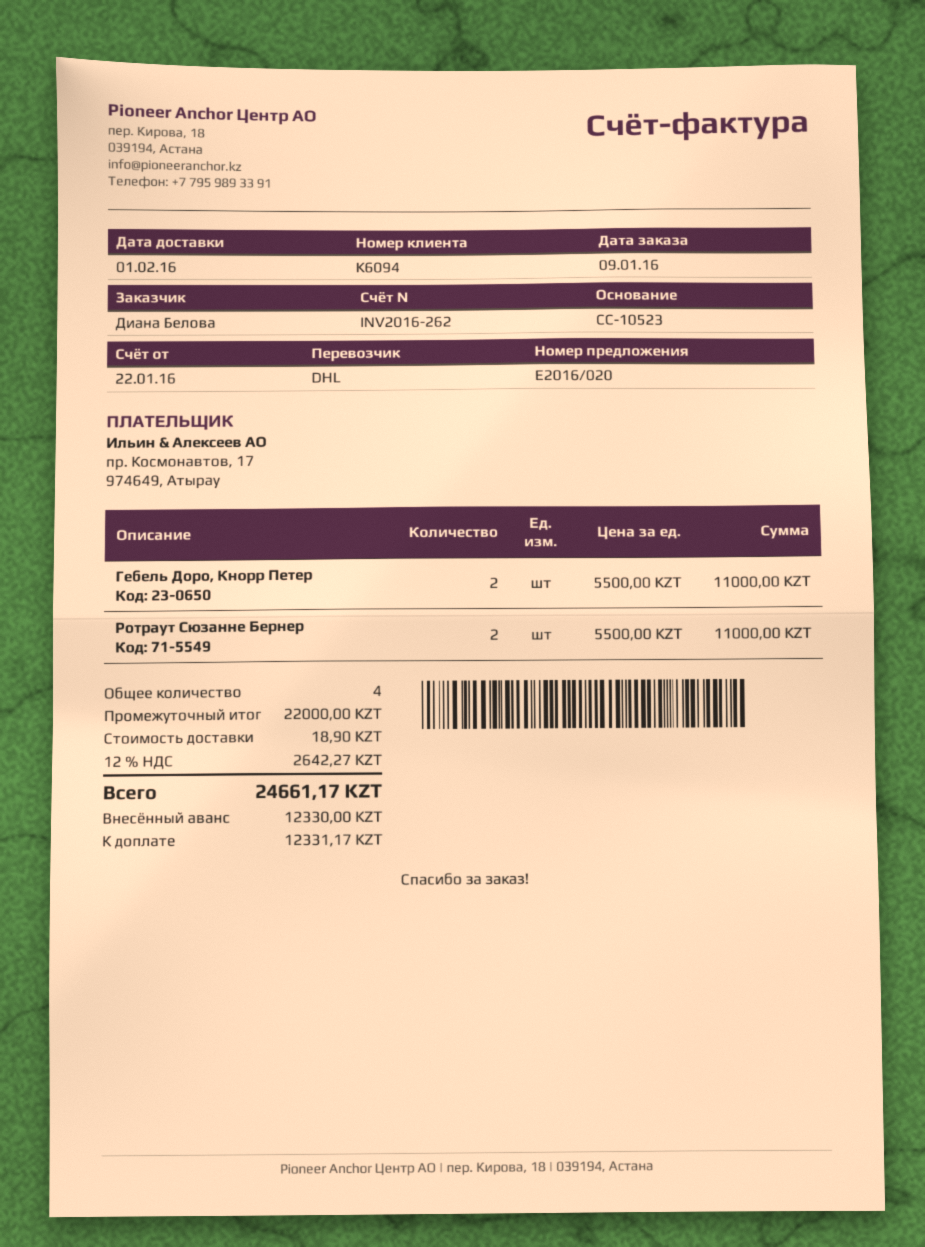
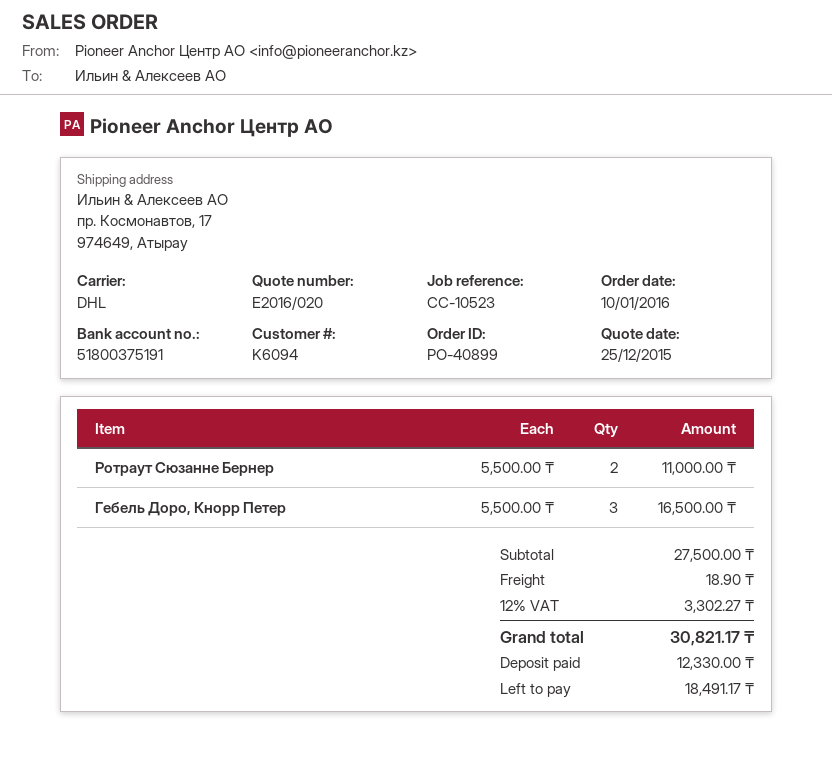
order date: 2016-01-09 -> 2016-01-10
Гебель Доро, Кнорр Петер: 2 x 5500.00 = 11000.00 -> 3 x 5500.00 = 16500.00
subtotal: 22000.00 -> 27500.00
tax: 12% = 2642.27 -> 12% = 3302.27
total: 24661.17 -> 30821.17
balance: 12331.17 -> 18491.17

